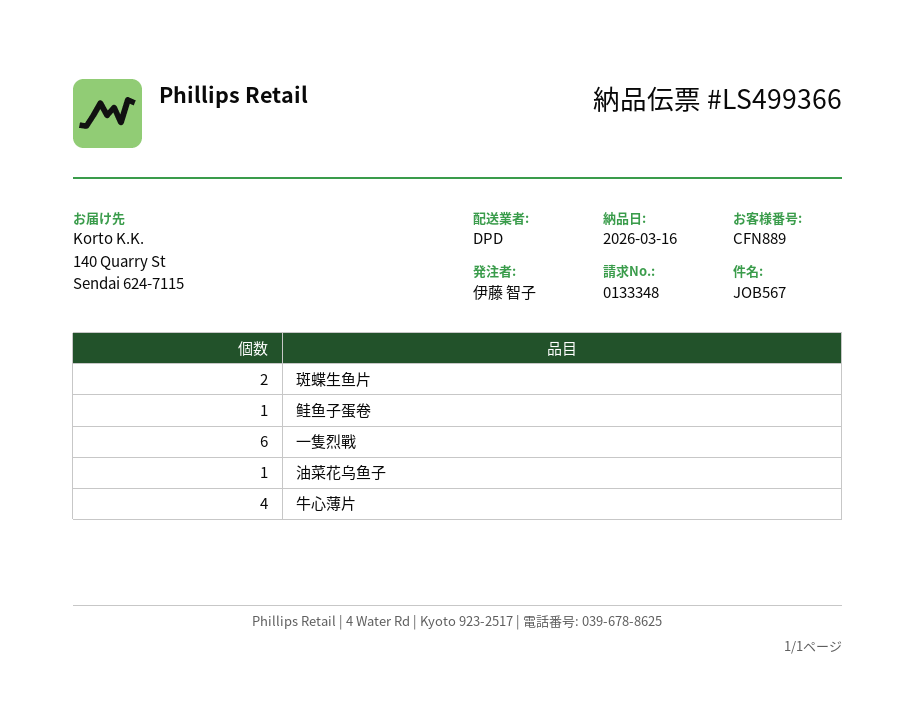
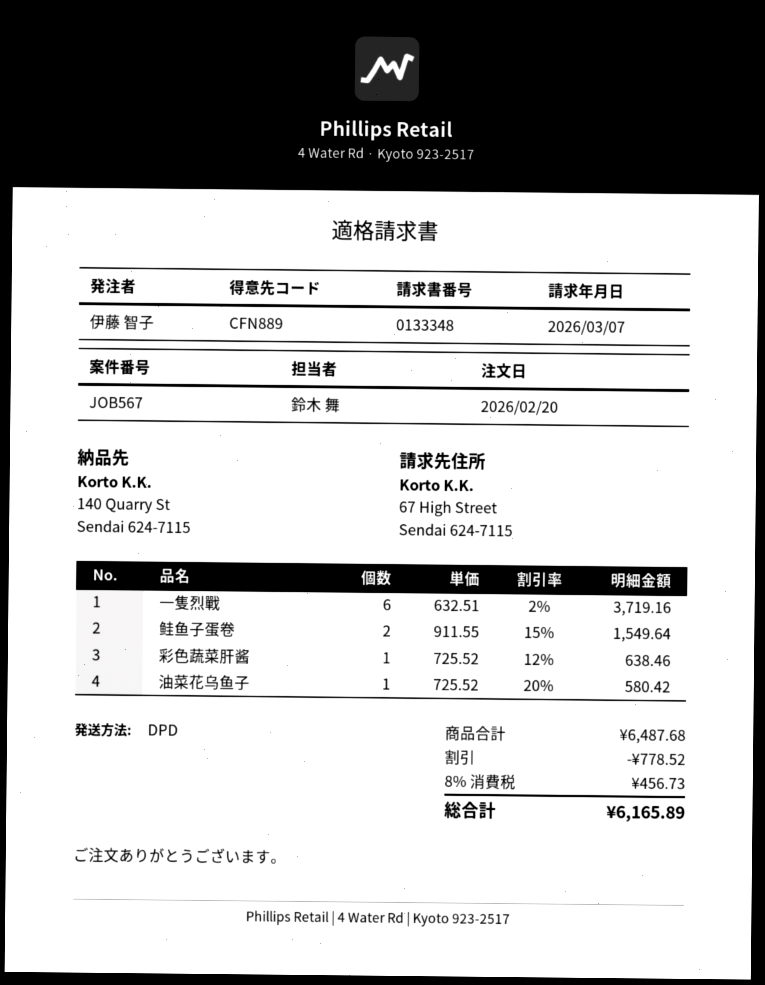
斑蝶生鱼片: 2 -> none
鲑鱼子蛋卷: 1 -> 2
牛心薄片: 4 -> none
彩色蔬菜肝酱: none -> 1

